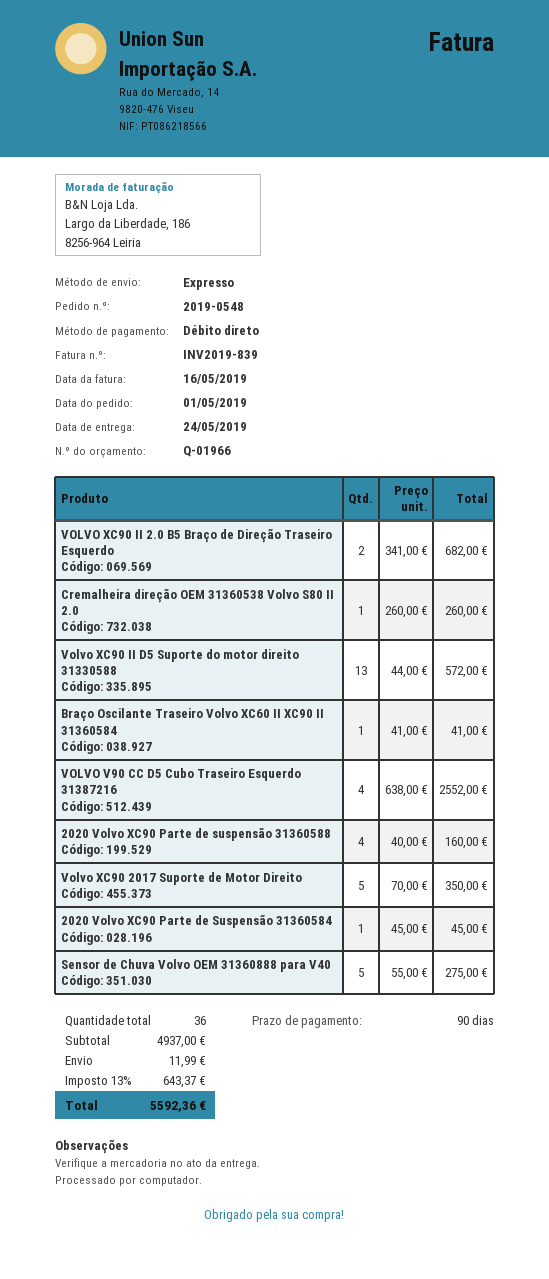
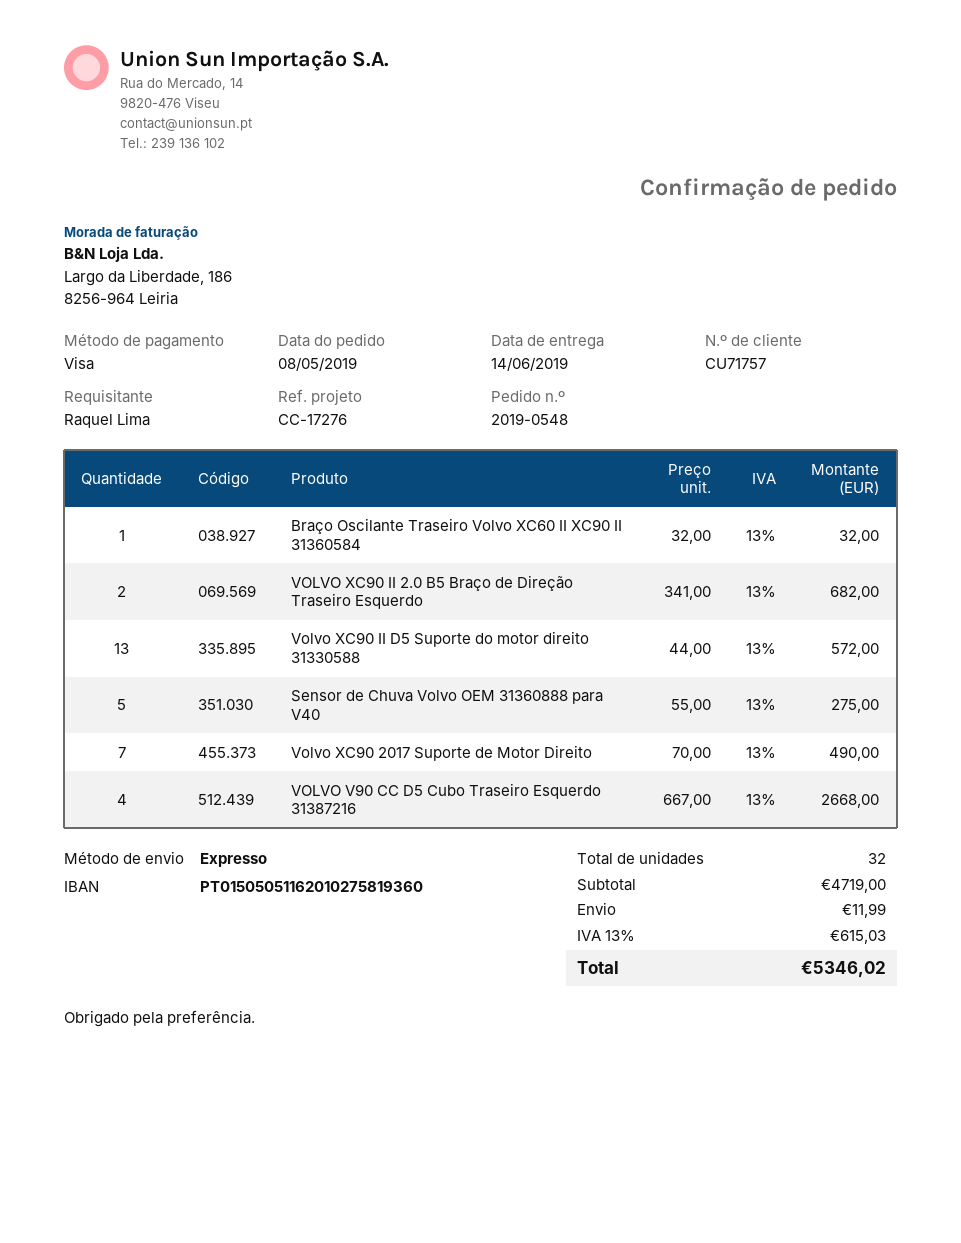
order date: 2019-05-01 -> 2019-05-08
delivery date: 2019-05-24 -> 2019-06-14
payment method: direct debit -> Visa
Cremalheira direção OEM 31360538 Volvo S80 II 2.0: 1 x 260.00 = 260.00 -> none
Braço Oscilante Traseiro Volvo XC60 II XC90 II 31360584: 1 x 41.00 = 41.00 -> 1 x 32.00 = 32.00
VOLVO V90 CC D5 Cubo Traseiro Esquerdo 31387216: 4 x 638.00 = 2552.00 -> 4 x 667.00 = 2668.00
2020 Volvo XC90 Parte de suspensão 31360588: 4 x 40.00 = 160.00 -> none
Volvo XC90 2017 Suporte de Motor Direito: 5 x 70.00 = 350.00 -> 7 x 70.00 = 490.00
2020 Volvo XC90 Parte de Suspensão 31360584: 1 x 45.00 = 45.00 -> none
total quantity: 36 -> 32
subtotal: 4937.00 -> 4719.00
tax: 13% = 643.37 -> 13% = 615.03
total: 5592.36 -> 5346.02

